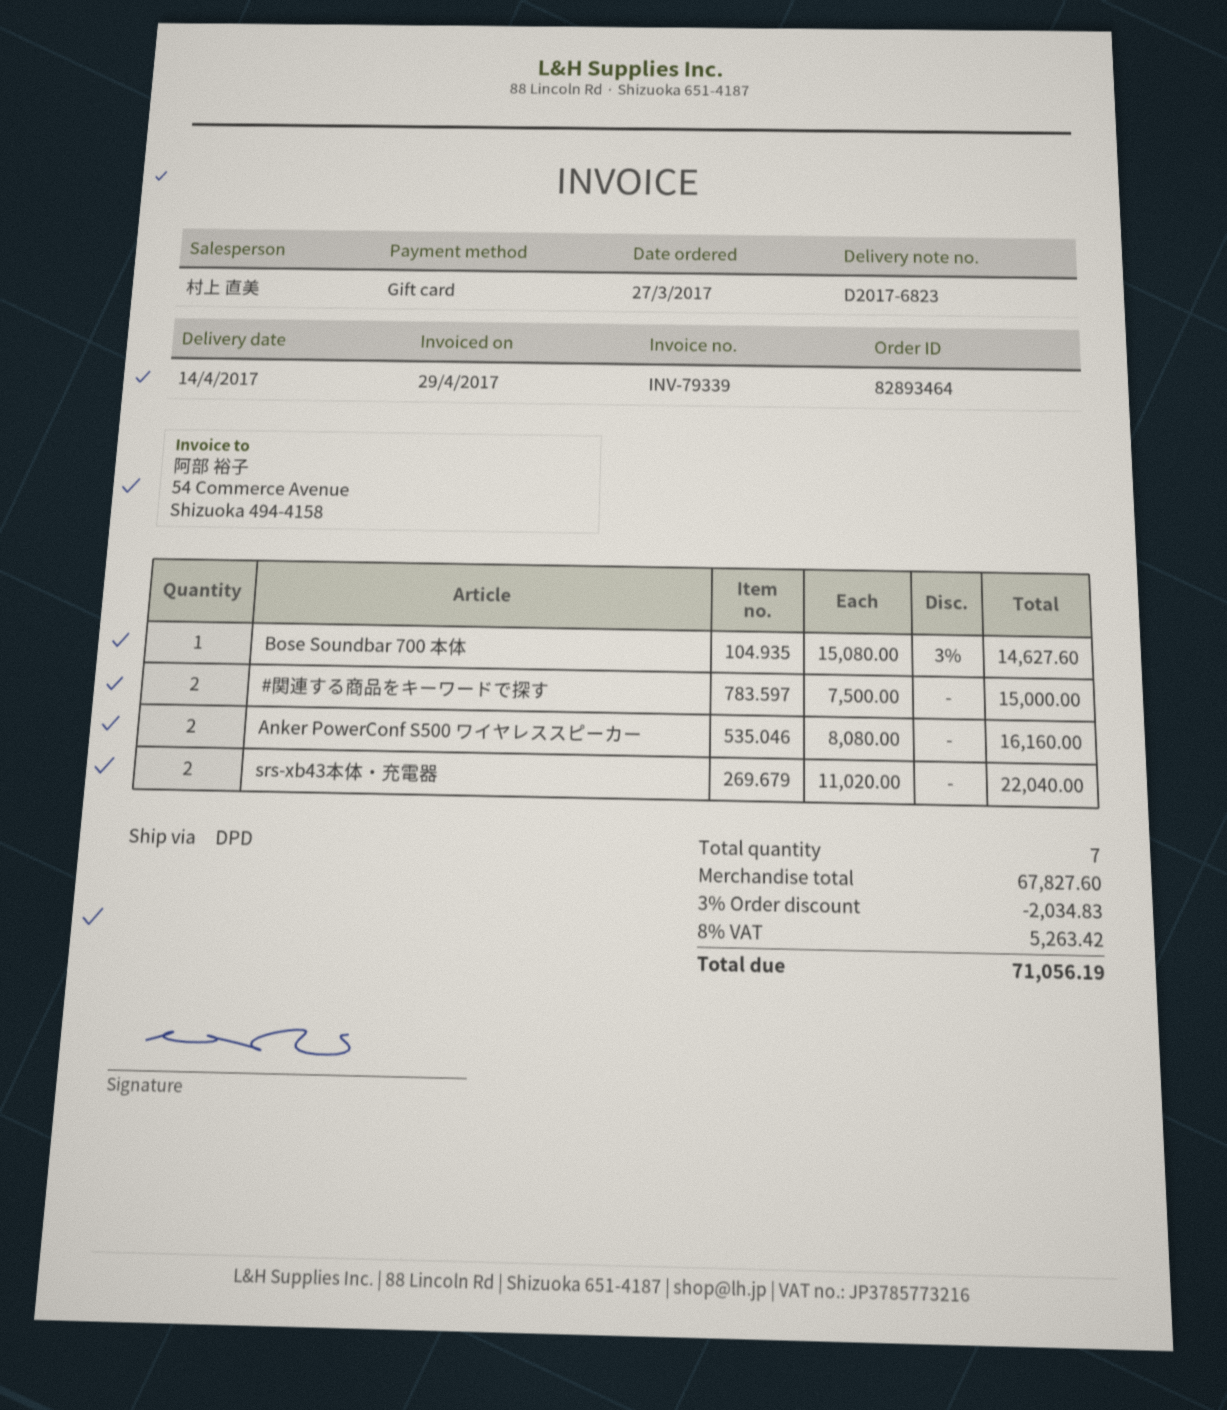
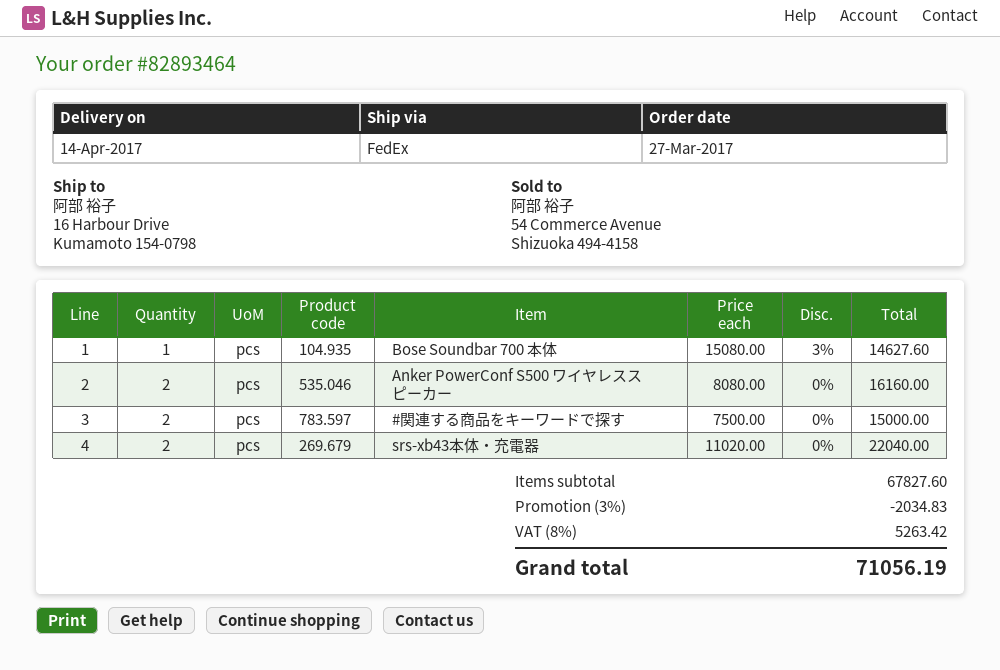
shipping method: DPD -> FedEx

